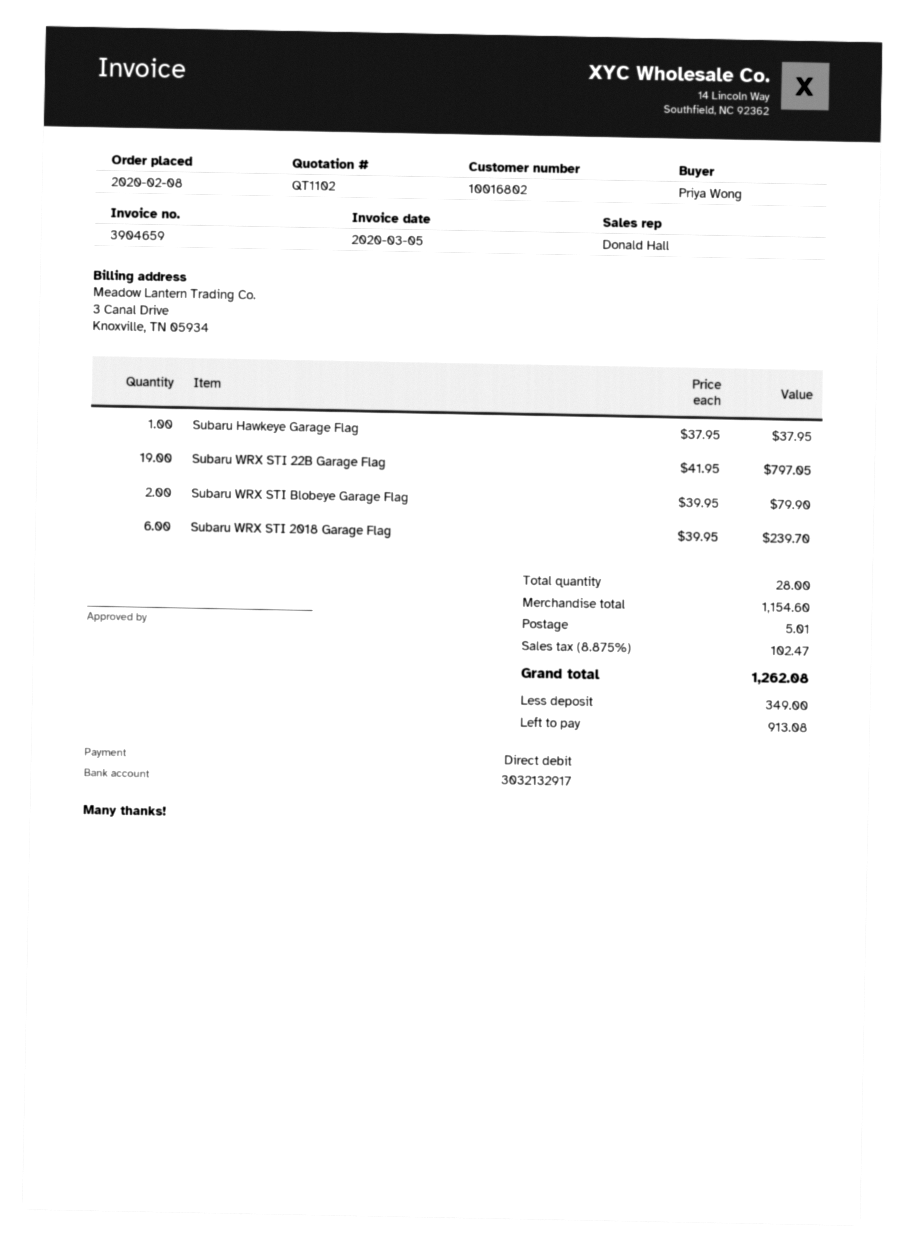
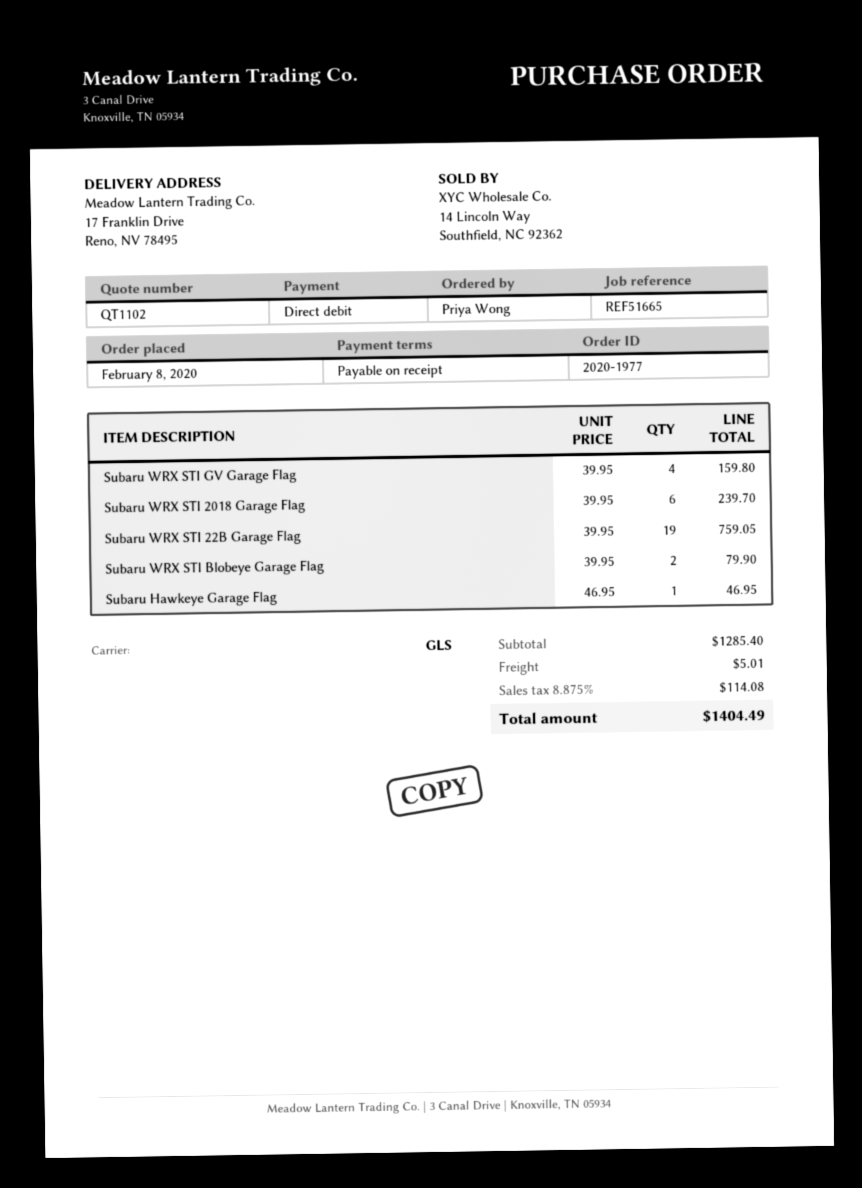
Subaru Hawkeye Garage Flag: 1 x 37.95 = 37.95 -> 1 x 46.95 = 46.95
Subaru WRX STI 22B Garage Flag: 19 x 41.95 = 797.05 -> 19 x 39.95 = 759.05
Subaru WRX STI GV Garage Flag: none -> 4 x 39.95 = 159.80
subtotal: 1154.60 -> 1285.40
tax: 8.875% = 102.47 -> 8.875% = 114.08
total: 1262.08 -> 1404.49

